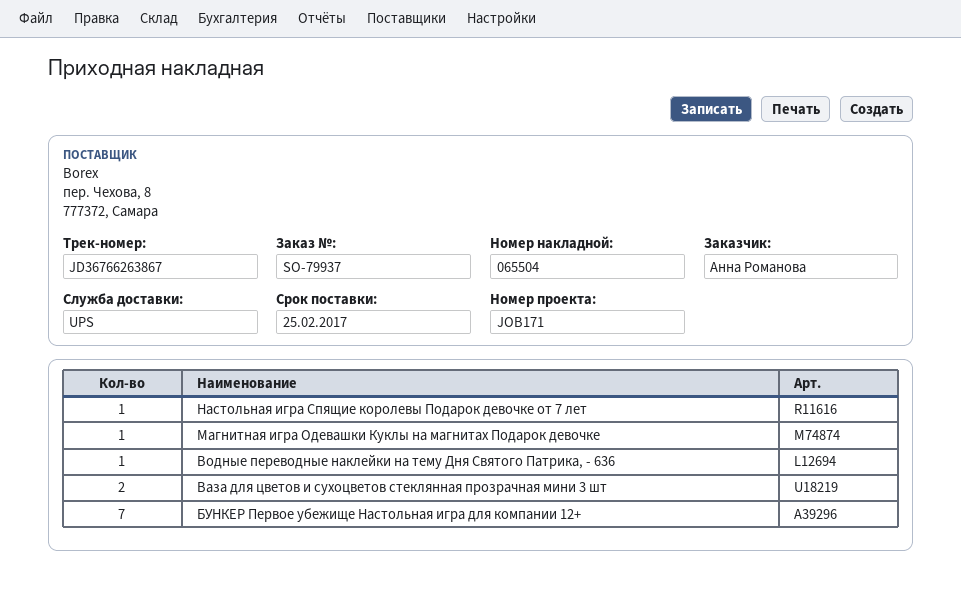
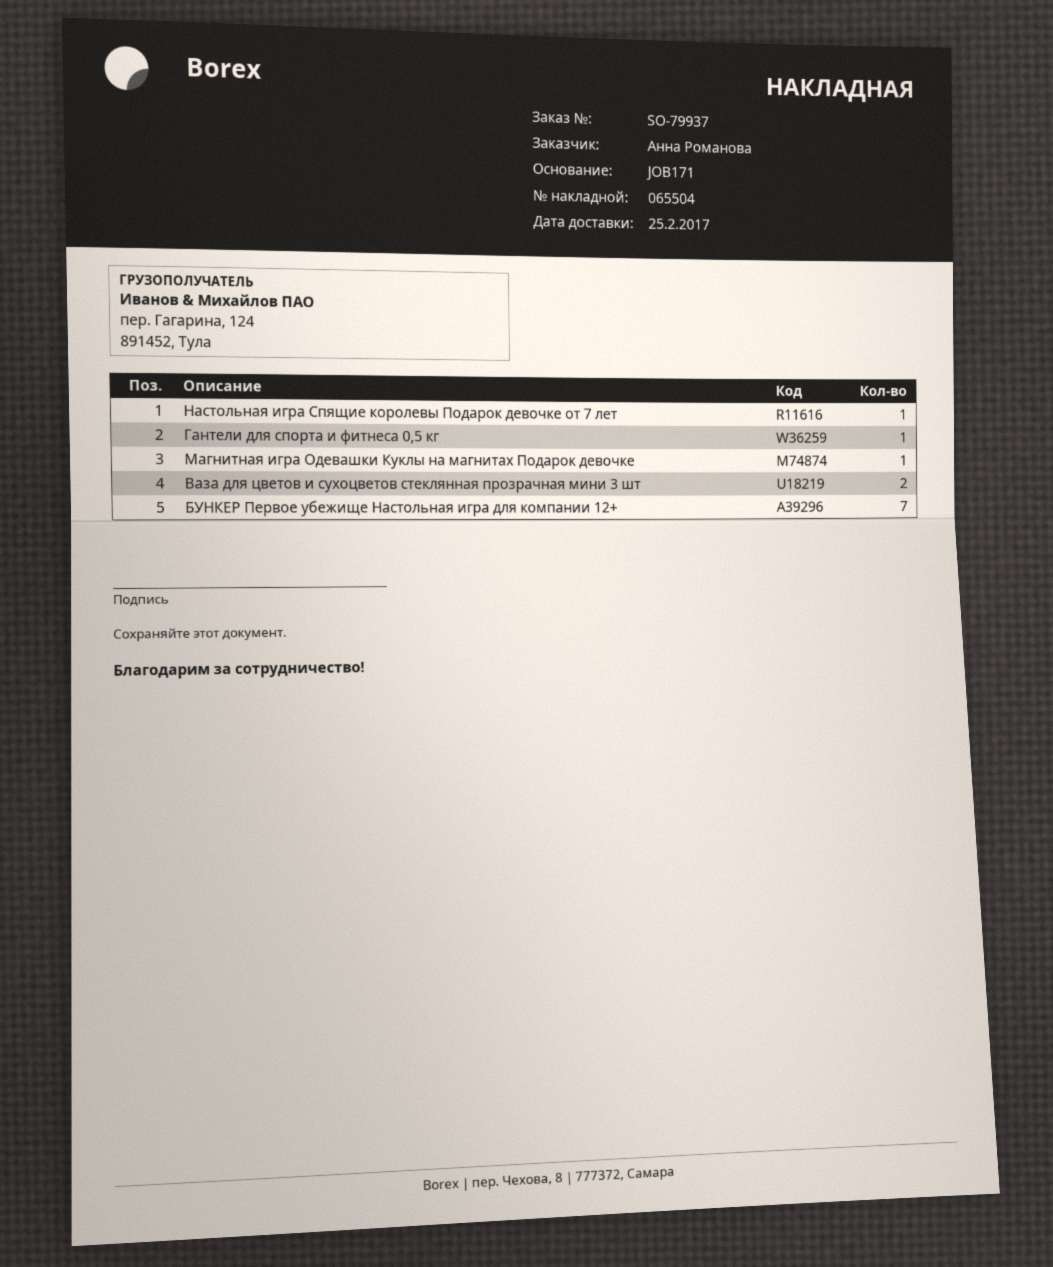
Водные переводные наклейки на тему Дня Святого Патрика, - 636: 1 -> none
Гантели для спорта и фитнеса 0,5 кг: none -> 1

